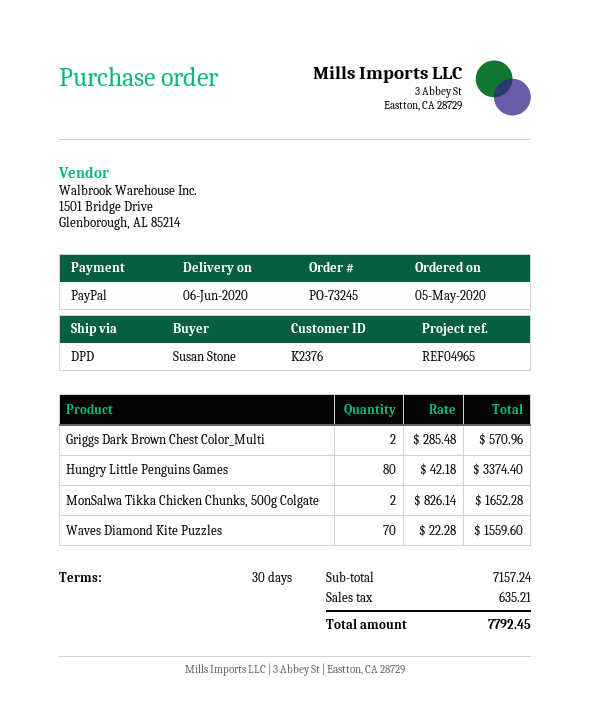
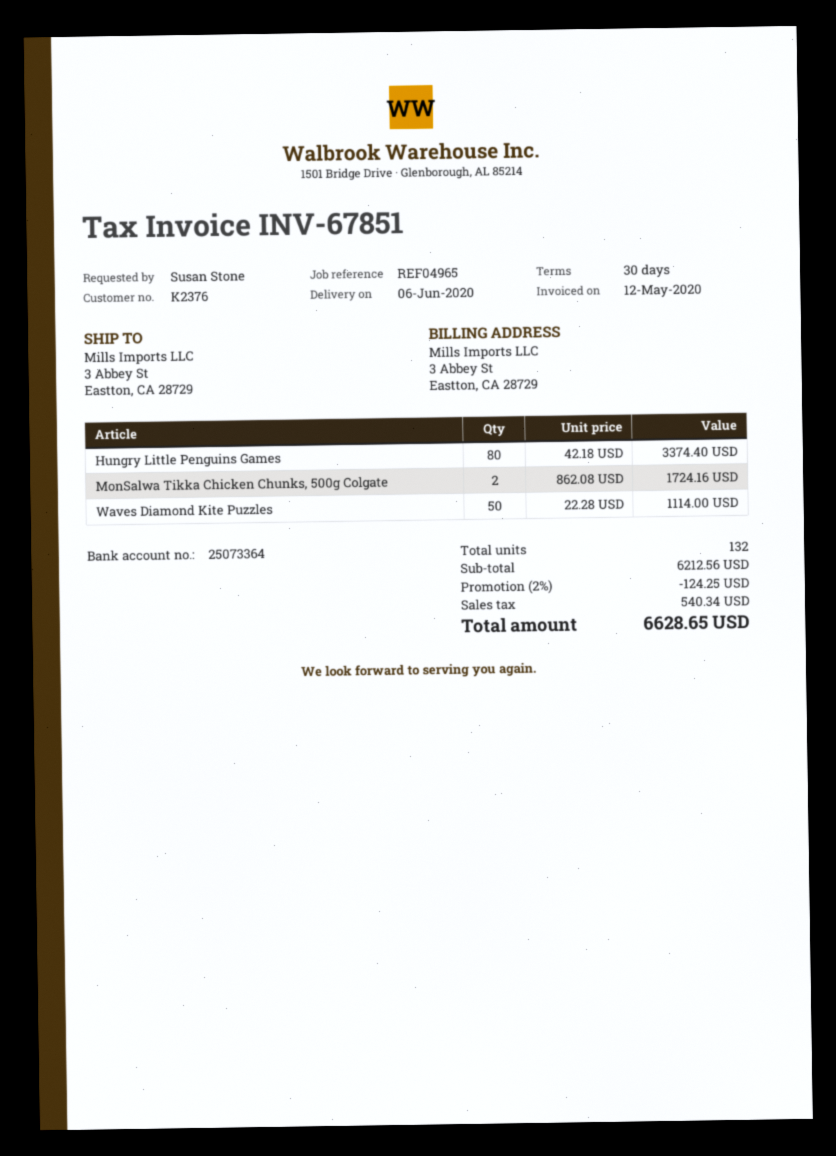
Griggs Dark Brown Chest Color_Multi: 2 x 285.48 = 570.96 -> none
MonSalwa Tikka Chicken Chunks, 500g Colgate: 2 x 826.14 = 1652.28 -> 2 x 862.08 = 1724.16
Waves Diamond Kite Puzzles: 70 x 22.28 = 1559.60 -> 50 x 22.28 = 1114.00
subtotal: 7157.24 -> 6212.56
discount: none -> 2% = 124.25
tax: 635.21 -> 540.34
total: 7792.45 -> 6628.65

